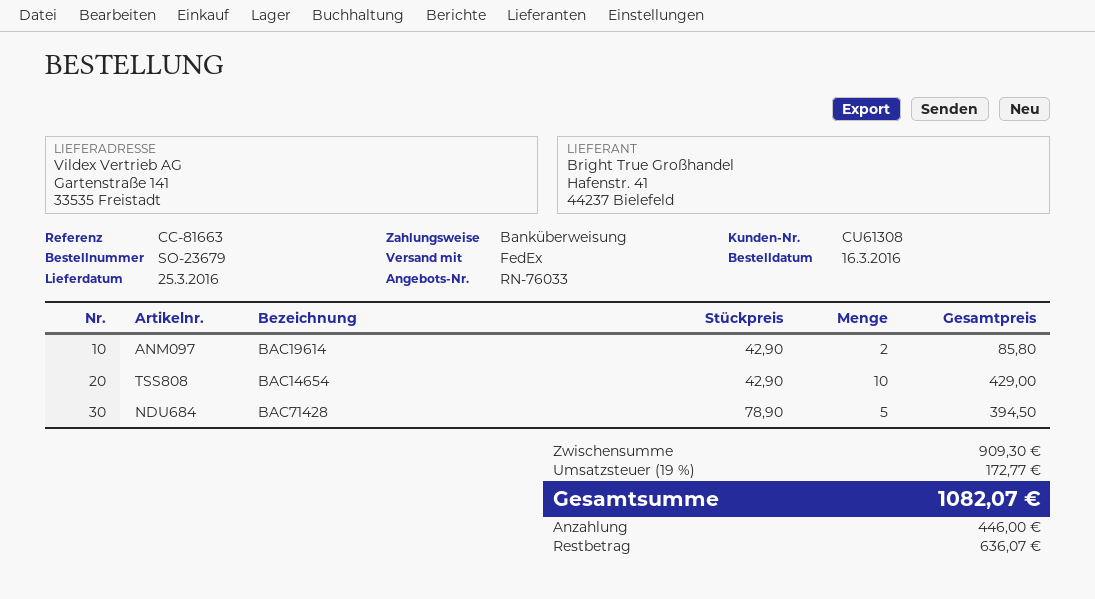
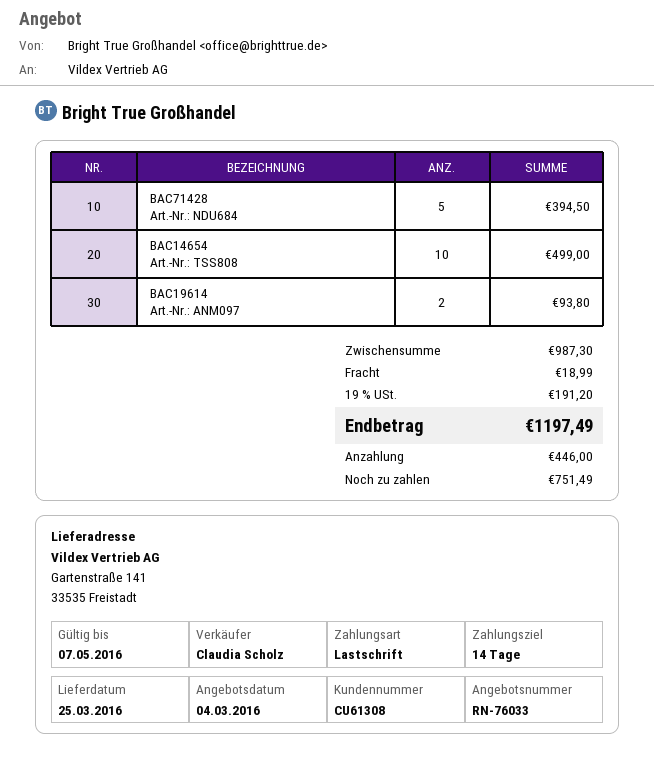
payment method: bank transfer -> direct debit
BAC19614: 2 for 85.80 -> 2 for 93.80
BAC14654: 10 for 429.00 -> 10 for 499.00
subtotal: 909.30 -> 987.30
shipping: none -> 18.99
tax: 19% = 172.77 -> 19% = 191.20
total: 1082.07 -> 1197.49
balance: 636.07 -> 751.49

